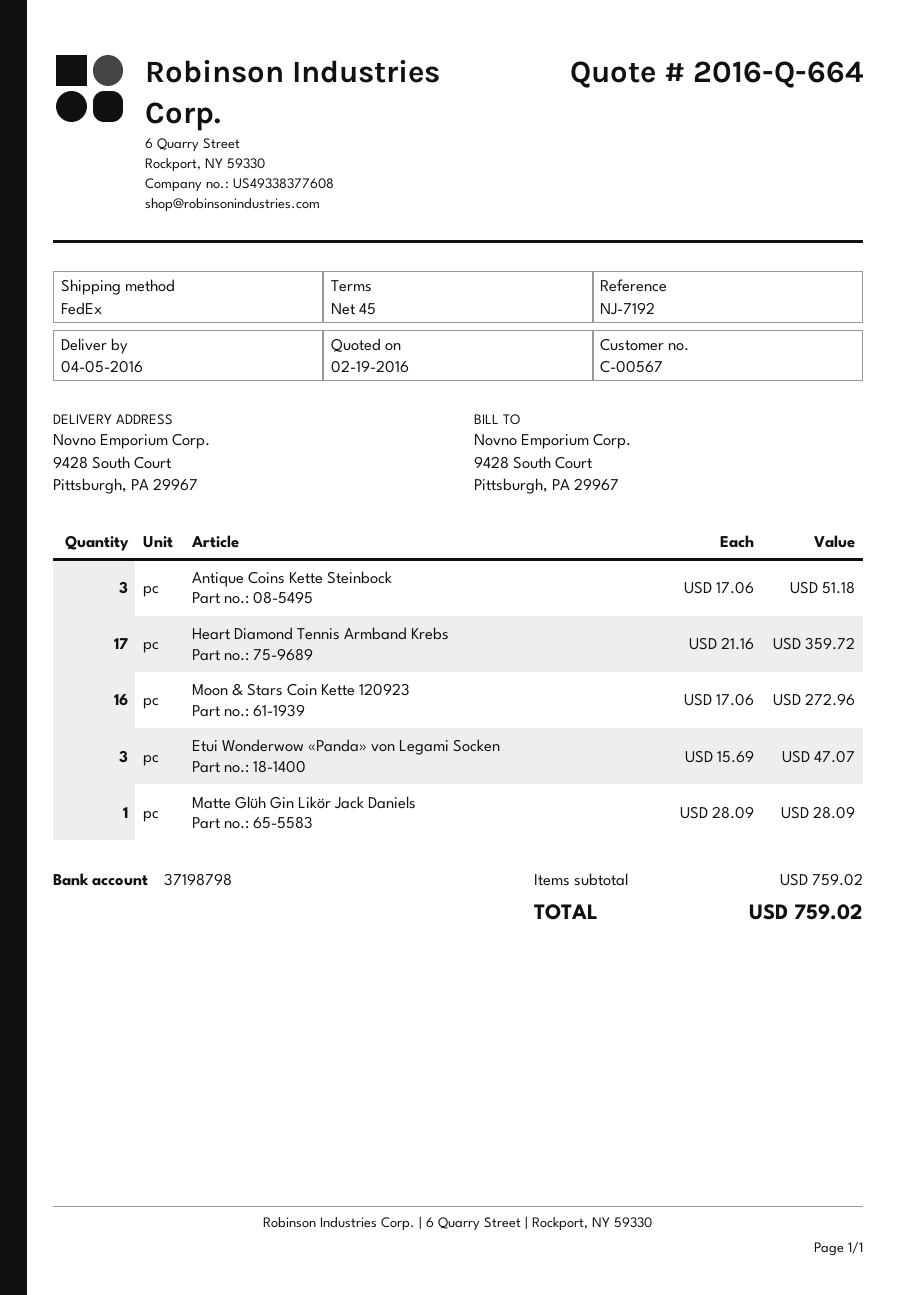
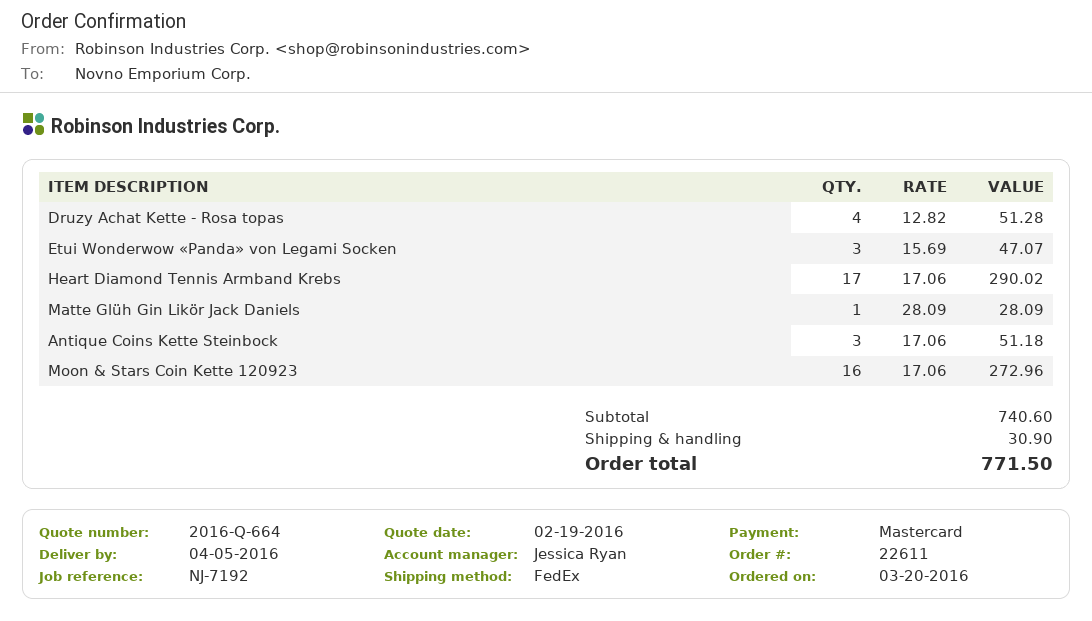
Heart Diamond Tennis Armband Krebs: 17 x 21.16 = 359.72 -> 17 x 17.06 = 290.02
Druzy Achat Kette - Rosa topas: none -> 4 x 12.82 = 51.28
subtotal: 759.02 -> 740.60
shipping: none -> 30.90
total: 759.02 -> 771.50

